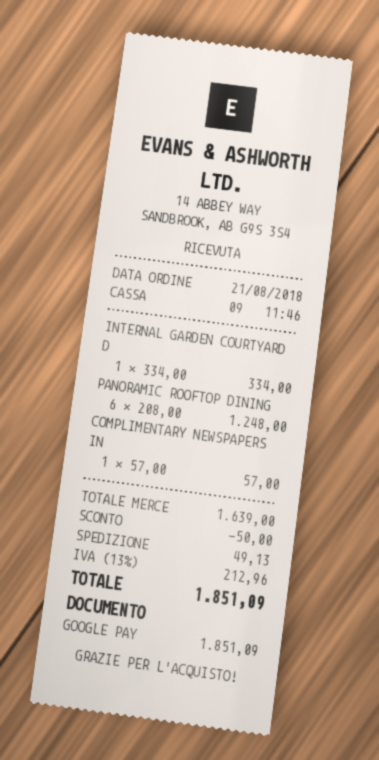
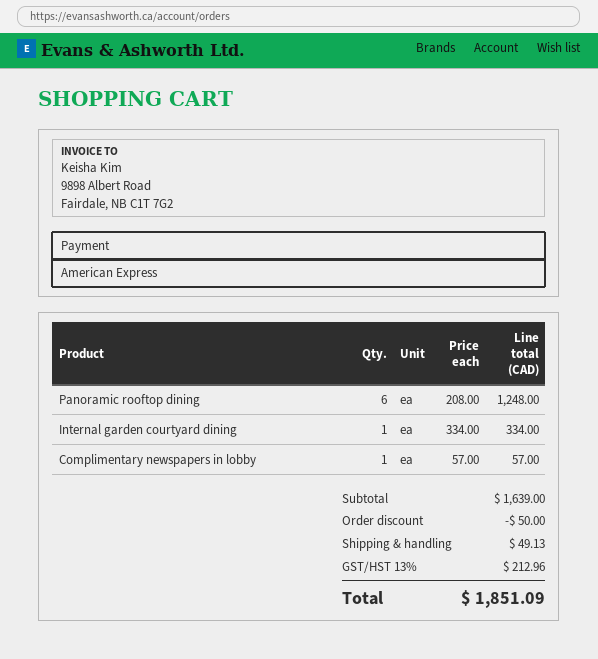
payment method: Google Pay -> American Express

